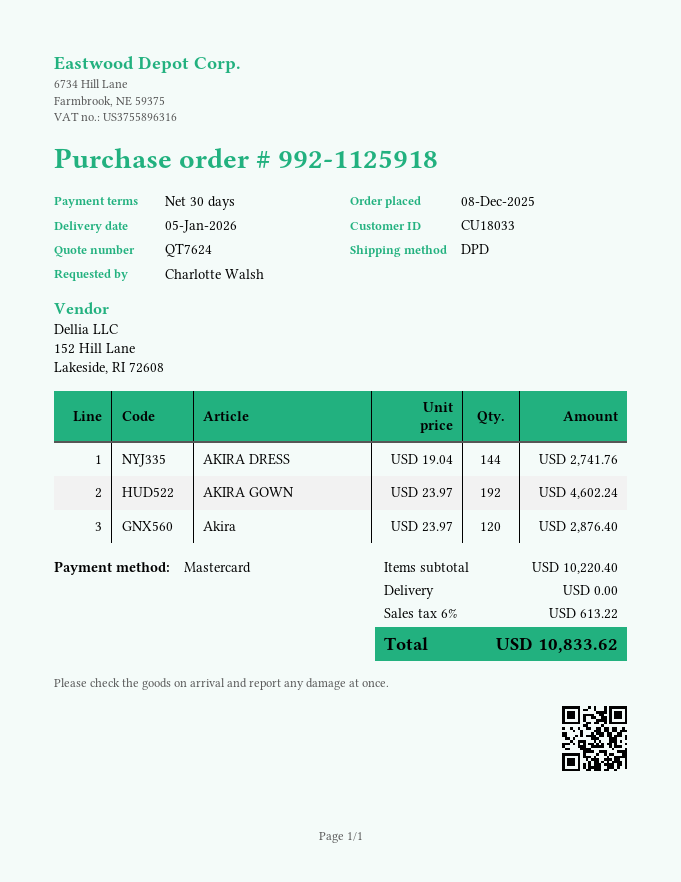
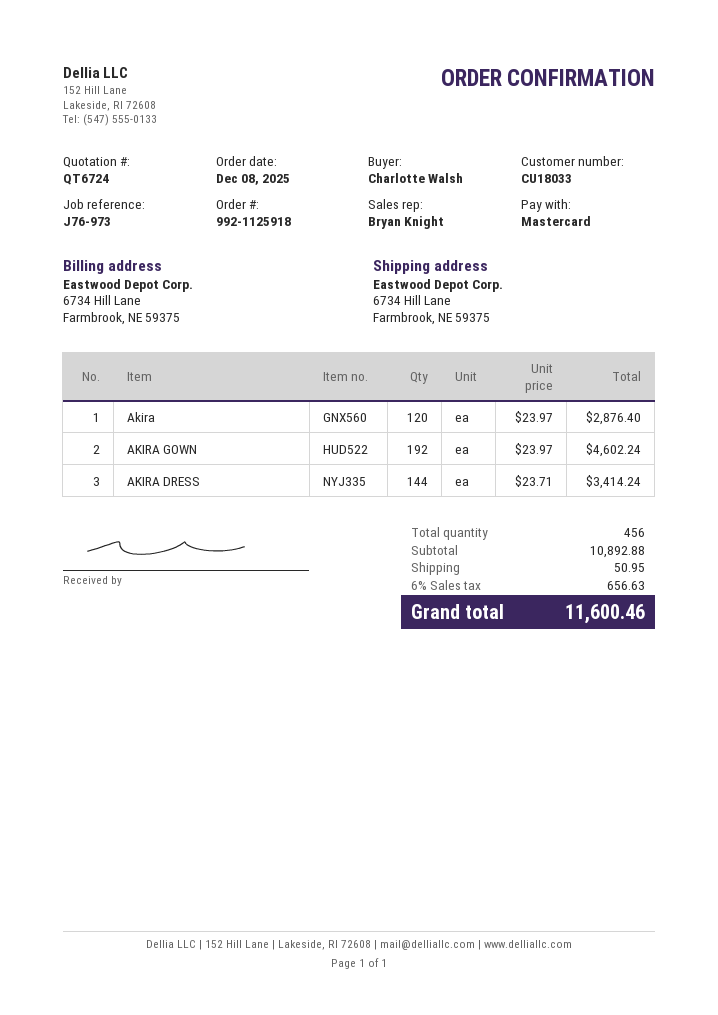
quote number: QT7624 -> QT6724
AKIRA DRESS: 144 x 19.04 = 2741.76 -> 144 x 23.71 = 3414.24
subtotal: 10220.40 -> 10892.88
shipping: 0.00 -> 50.95
tax: 6% = 613.22 -> 6% = 656.63
total: 10833.62 -> 11600.46

